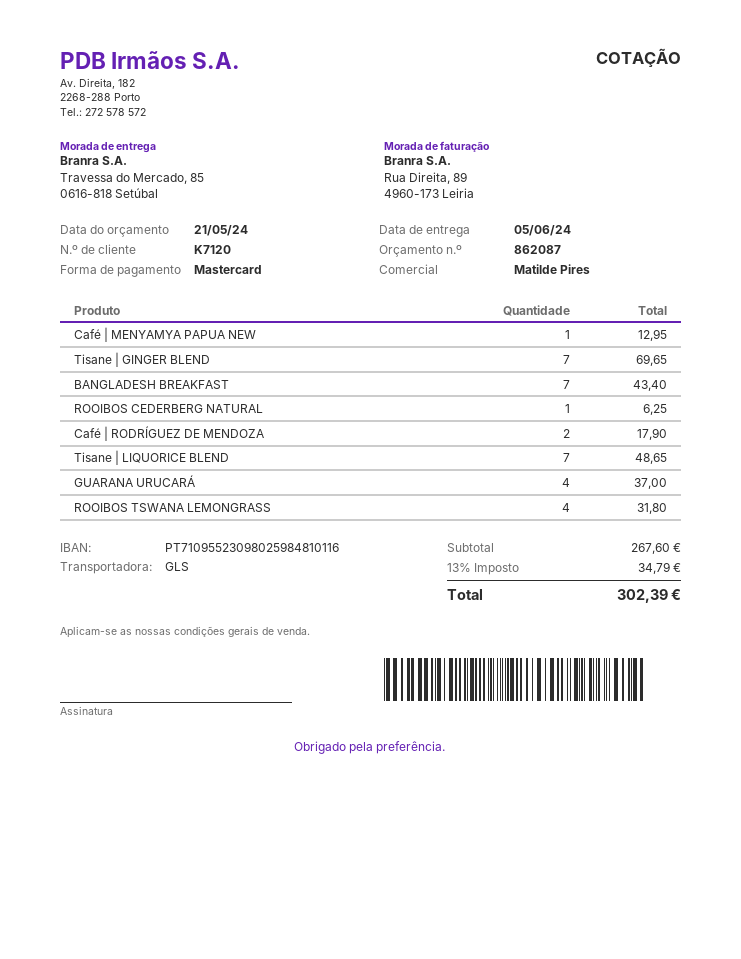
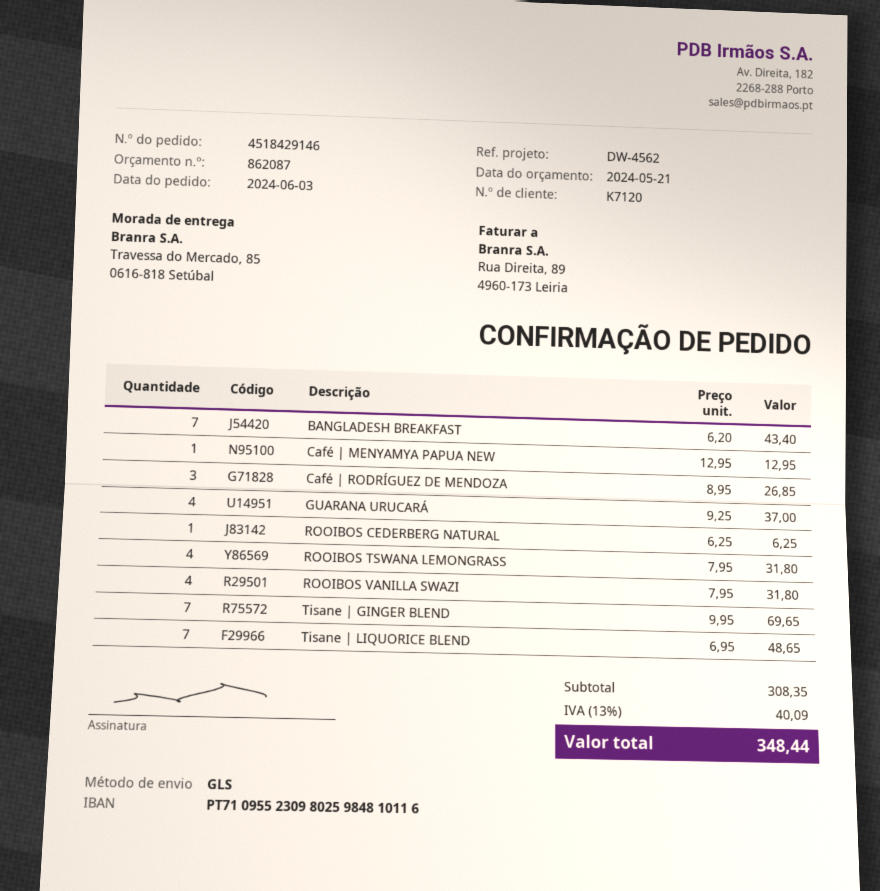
Café | RODRÍGUEZ DE MENDOZA: 2 for 17.90 -> 3 for 26.85
ROOIBOS VANILLA SWAZI: none -> 4 for 31.80
subtotal: 267.60 -> 308.35
tax: 13% = 34.79 -> 13% = 40.09
total: 302.39 -> 348.44

